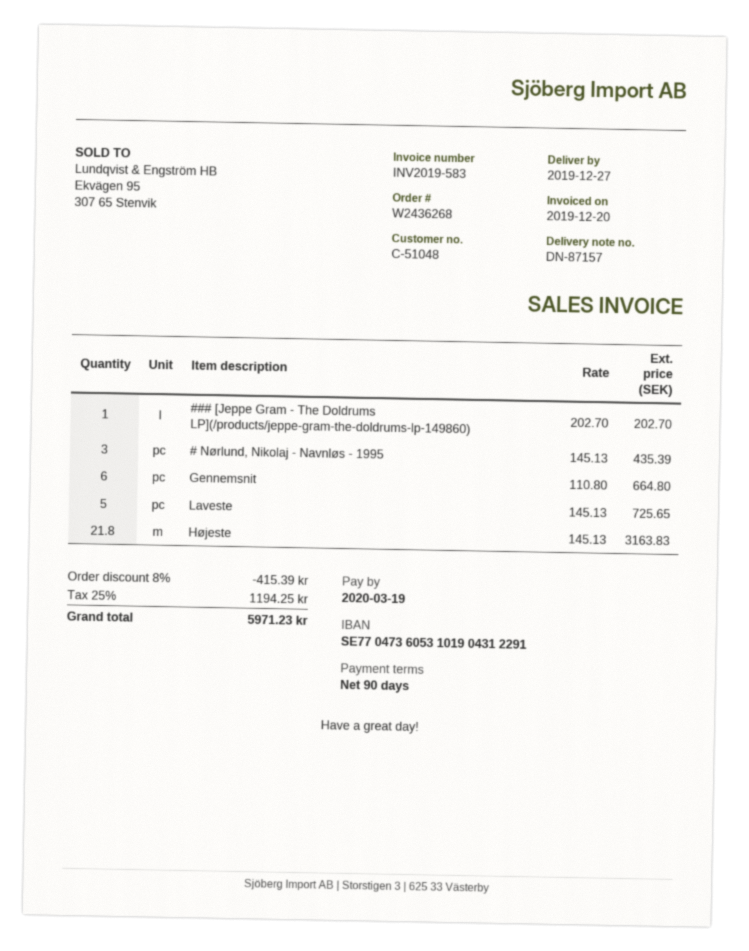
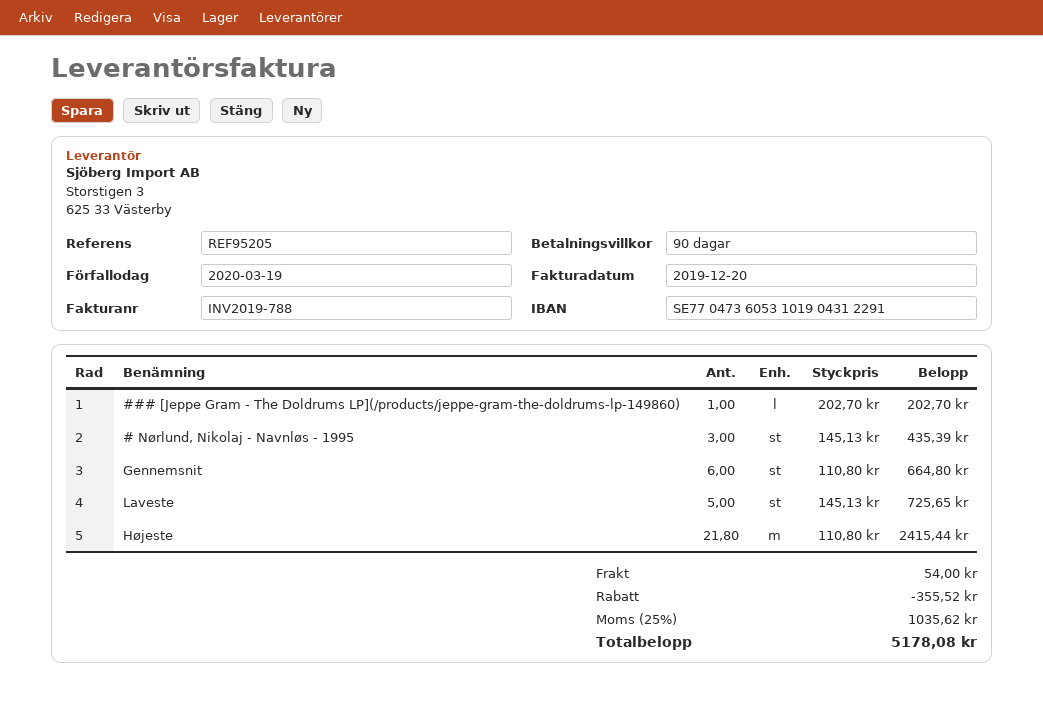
invoice number: INV2019-583 -> INV2019-788
Højeste: 21.8 x 145.13 = 3163.83 -> 21.8 x 110.80 = 2415.44
discount: 415.39 -> 355.52
shipping: none -> 54.00
tax: 25% = 1194.25 -> 25% = 1035.62
total: 5971.23 -> 5178.08

